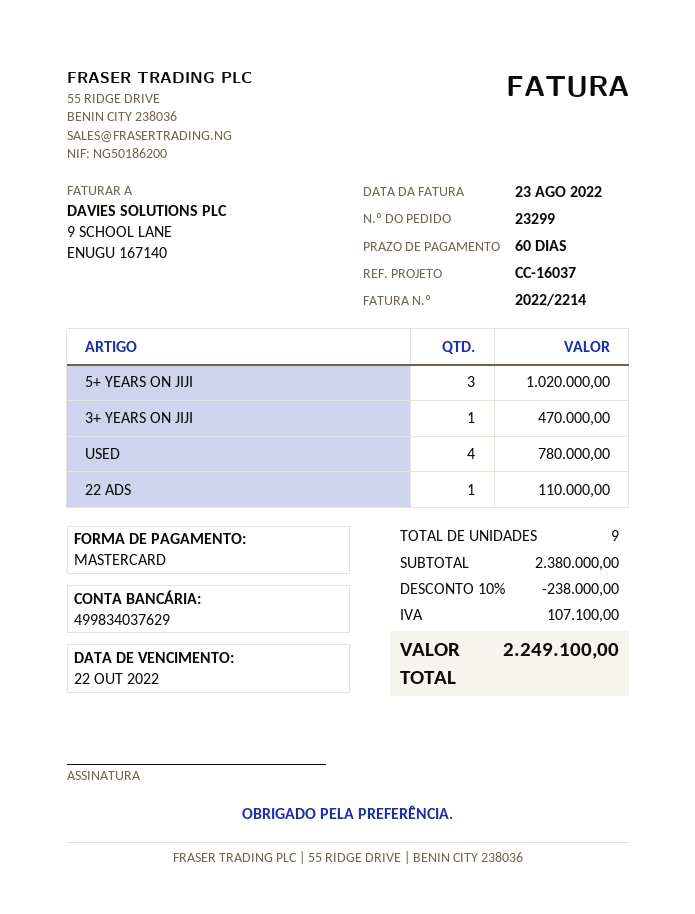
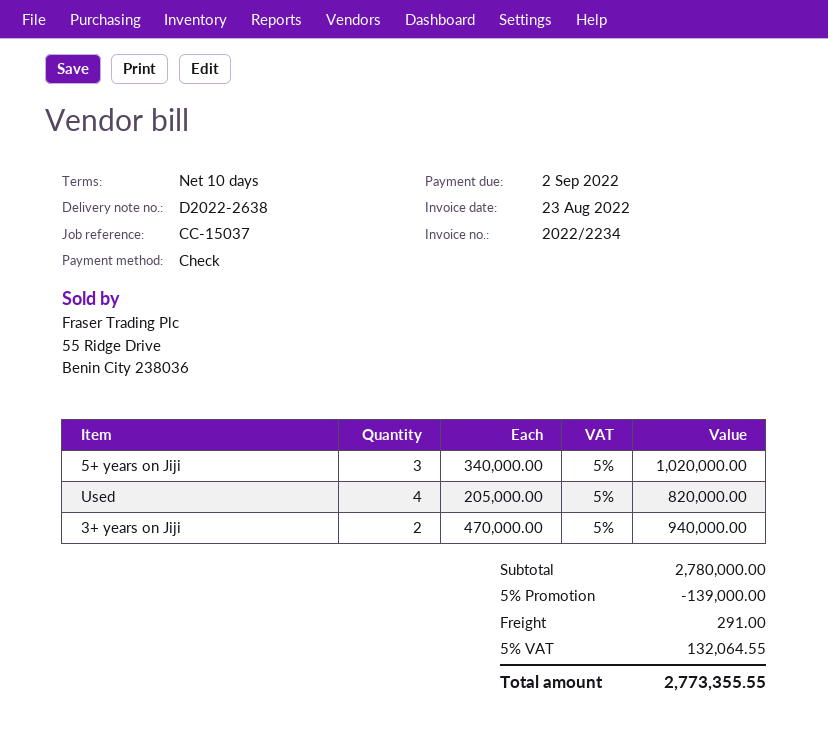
invoice number: 2022/2214 -> 2022/2234
payment terms: 60 days -> 10 days
due date: 2022-10-22 -> 2022-09-02
reference: CC-16037 -> CC-15037
payment method: Mastercard -> cheque
3+ YEARS ON JIJI: 1 for 470000.00 -> 2 for 940000.00
USED: 4 for 780000.00 -> 4 for 820000.00
22 ADS: 1 for 110000.00 -> none
subtotal: 2380000.00 -> 2780000.00
discount: 10% = 238000.00 -> 5% = 139000.00
shipping: none -> 291.00
tax: 107100.00 -> 132064.55
total: 2249100.00 -> 2773355.55

